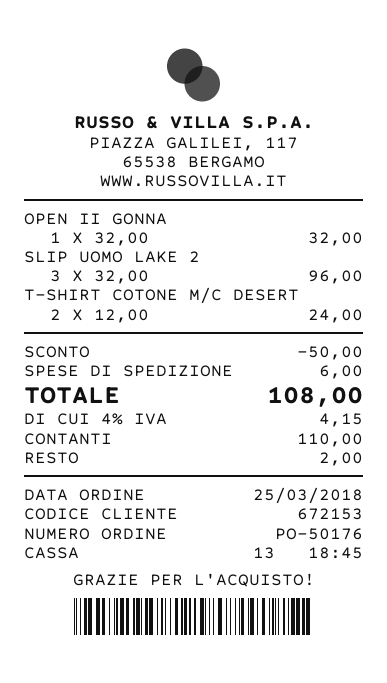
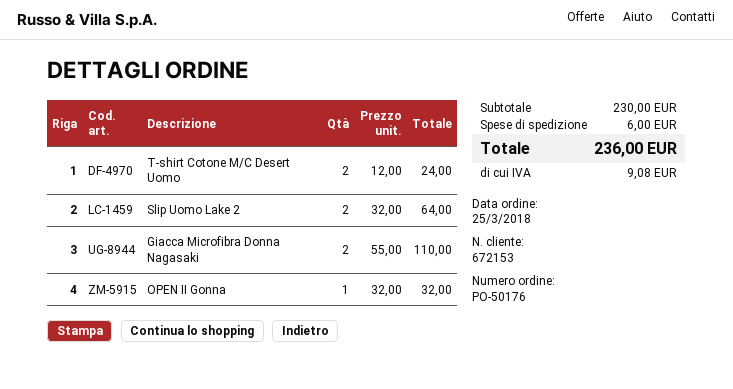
SLIP UOMO LAKE 2: 3 x 32.00 = 96.00 -> 2 x 32.00 = 64.00
Giacca Microfibra Donna Nagasaki: none -> 2 x 55.00 = 110.00
discount: 50.00 -> none
tax: 4.15 -> 9.08
total: 108.00 -> 236.00

